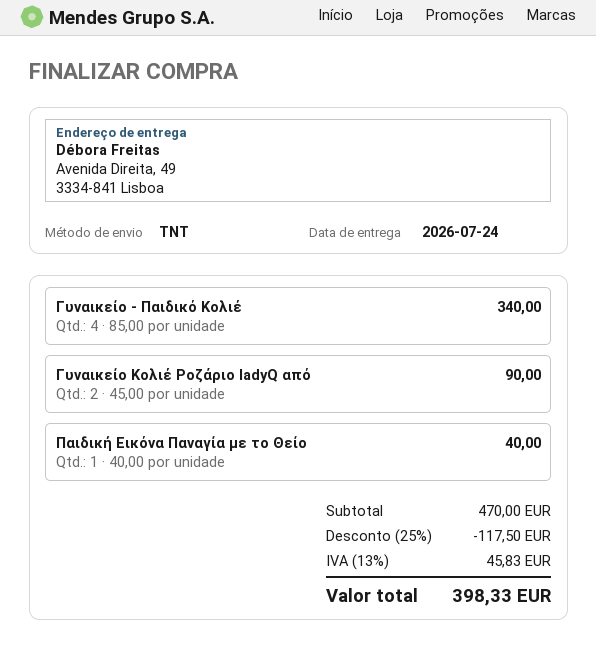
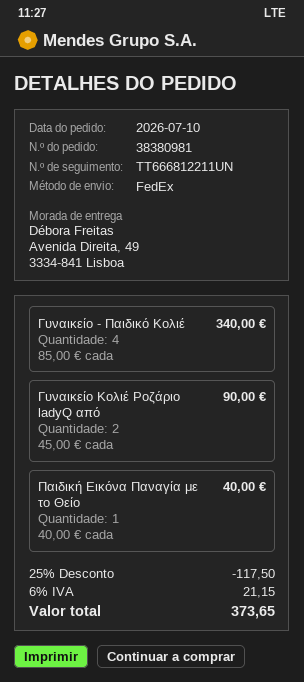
shipping method: TNT -> FedEx
tax: 13% = 45.83 -> 6% = 21.15
total: 398.33 -> 373.65

